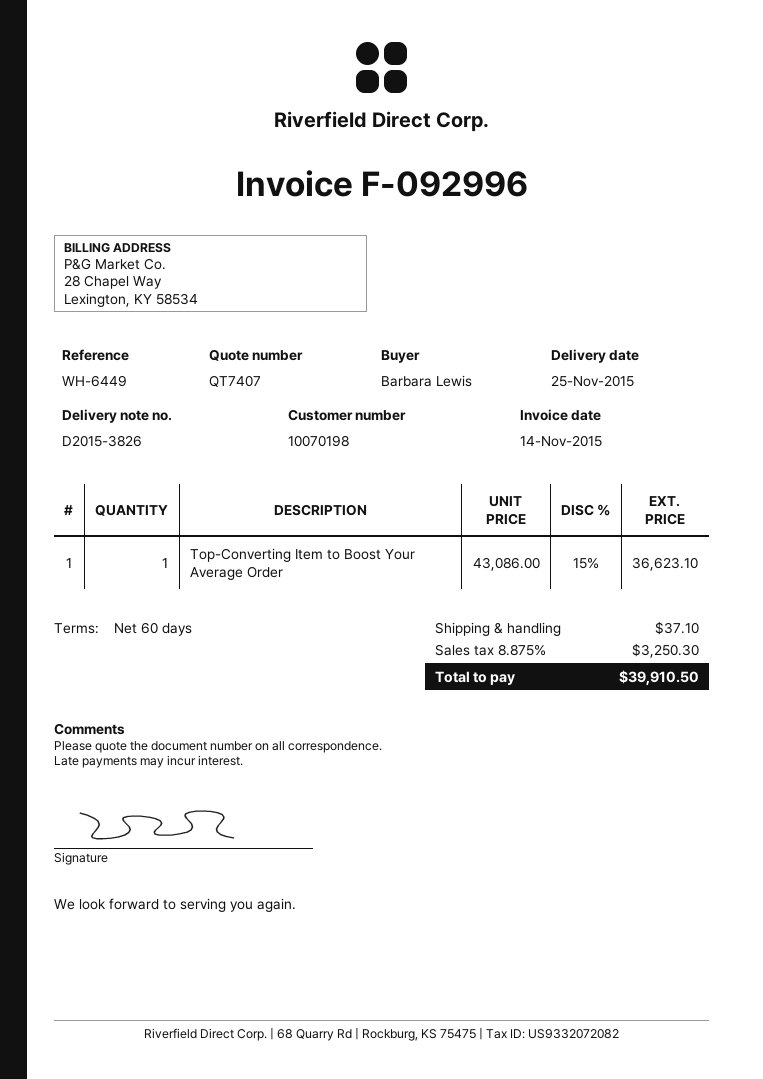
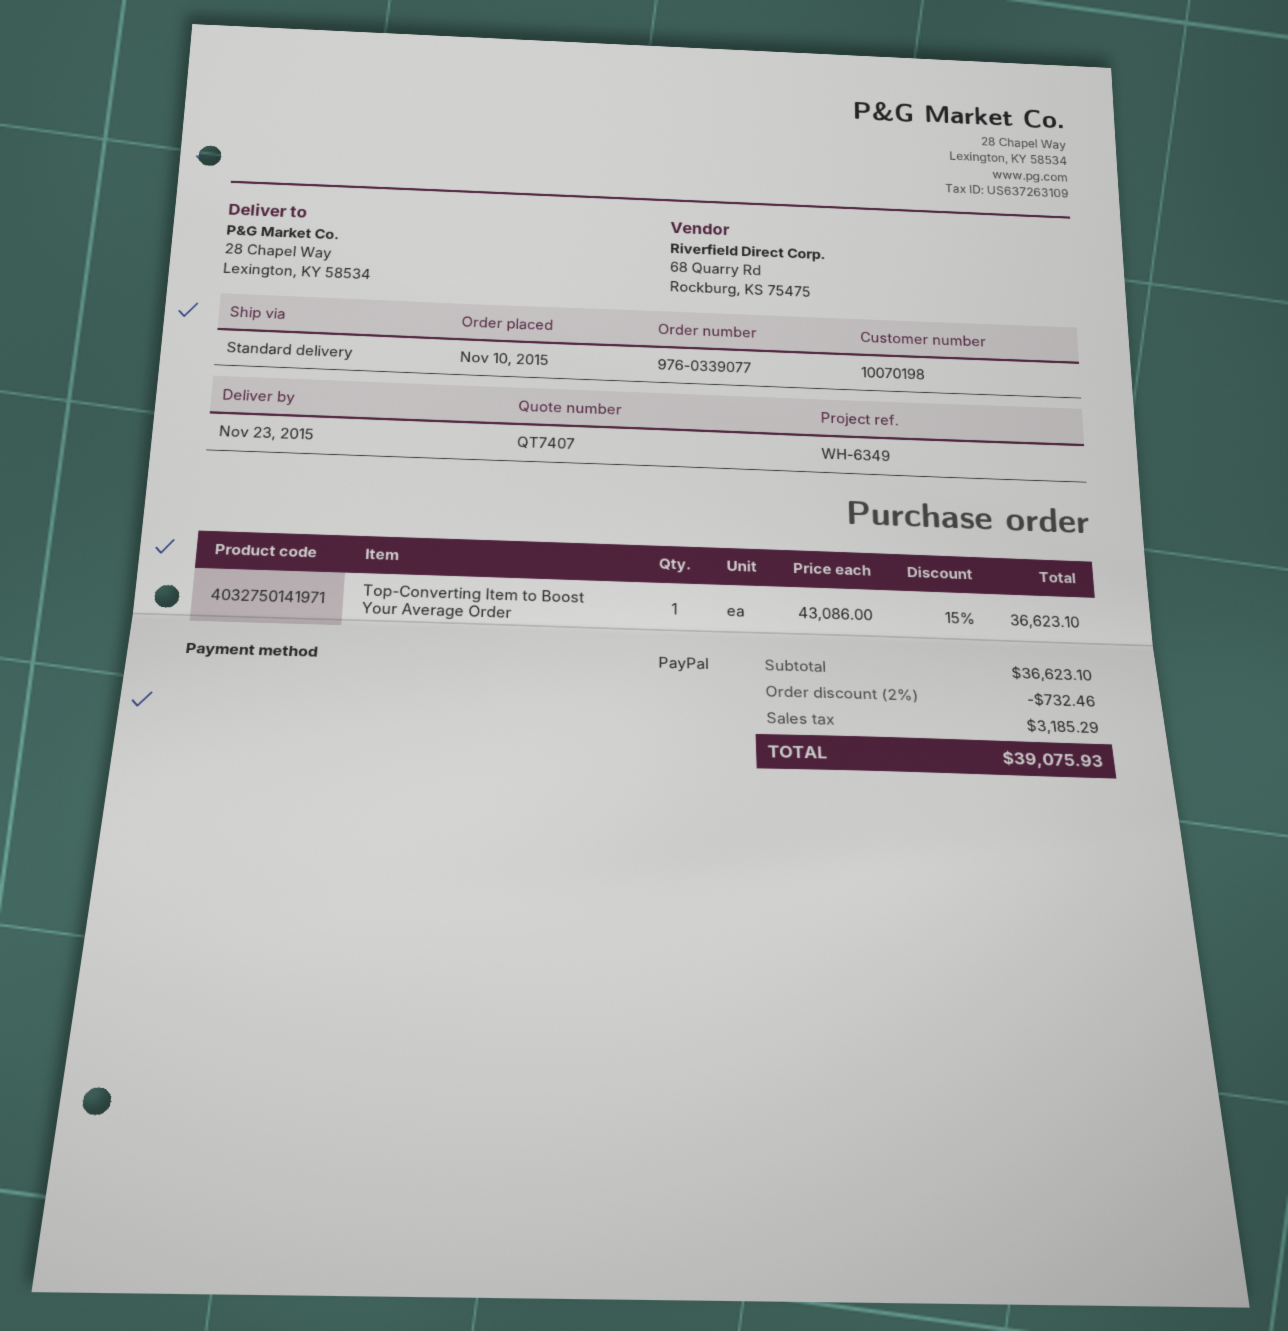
delivery date: 2015-11-25 -> 2015-11-23
reference: WH-6449 -> WH-6349
discount: none -> 2% = 732.46
shipping: 37.10 -> none
tax: 3250.30 -> 3185.29
total: 39910.50 -> 39075.93

